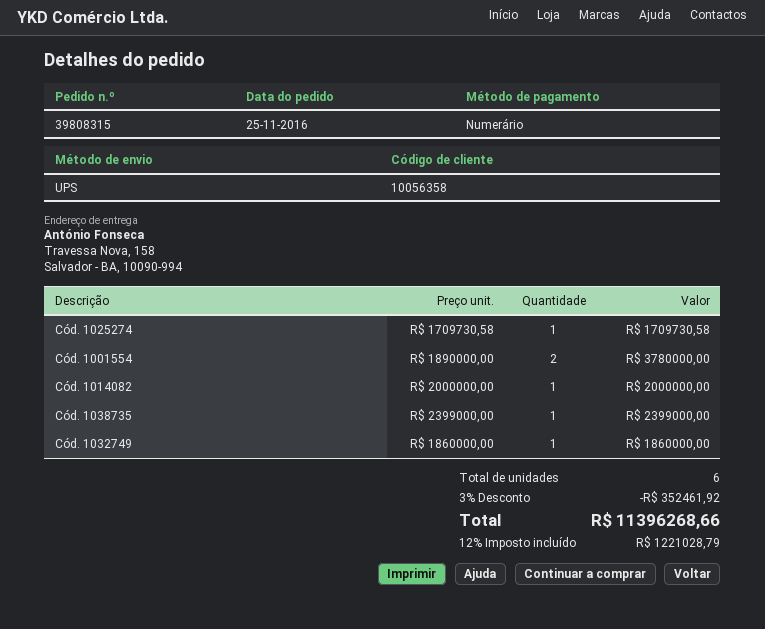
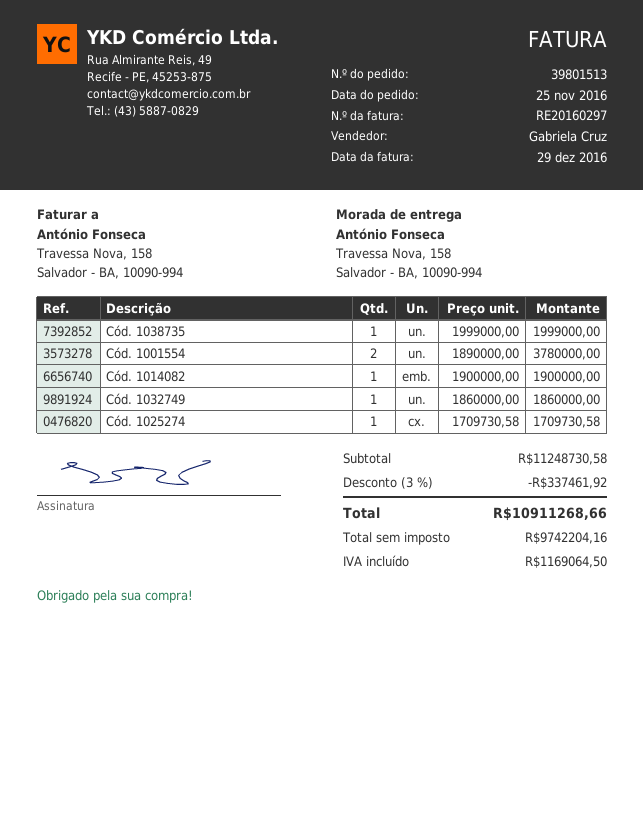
order number: 39808315 -> 39801513
Cód. 1014082: 1 x 2000000.00 = 2000000.00 -> 1 x 1900000.00 = 1900000.00
Cód. 1038735: 1 x 2399000.00 = 2399000.00 -> 1 x 1999000.00 = 1999000.00
discount: 3% = 352461.92 -> 3% = 337461.92
tax: 1221028.79 -> 1169064.50
total: 11396268.66 -> 10911268.66

